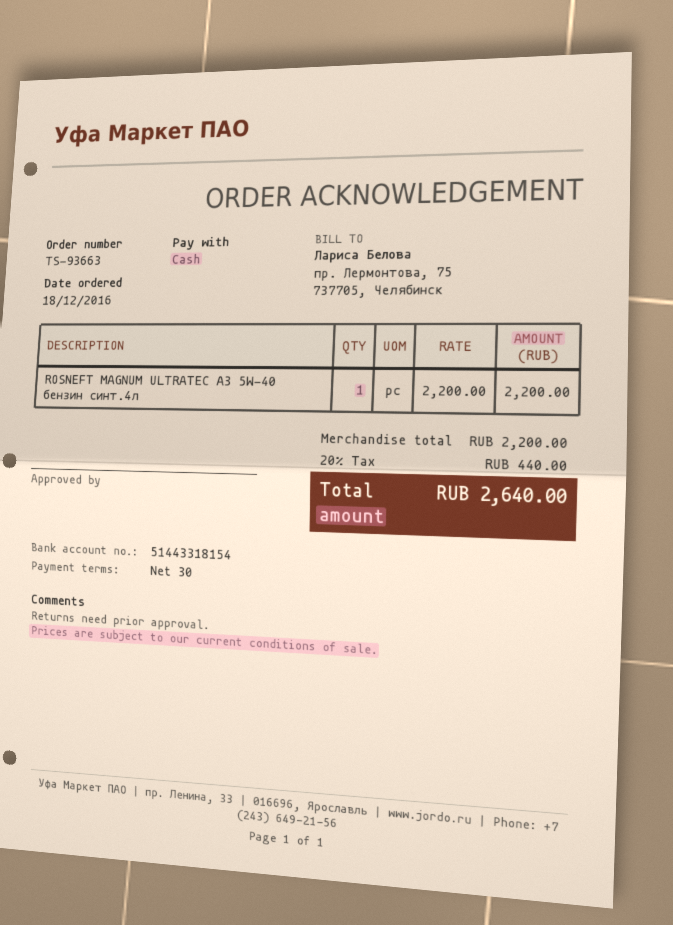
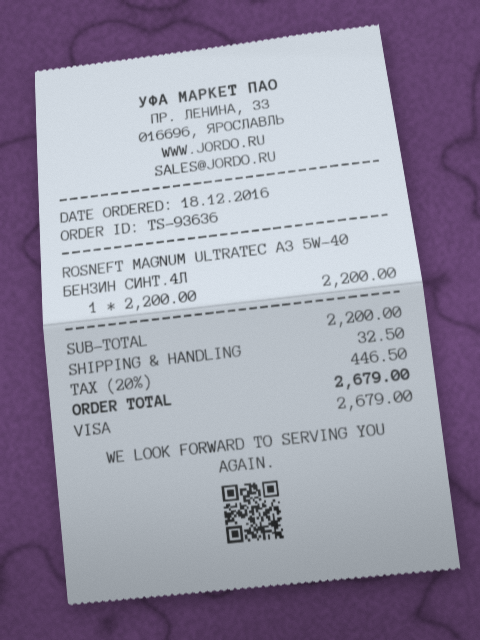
order number: TS-93663 -> TS-93636
payment method: cash -> Visa
shipping: none -> 32.50
tax: 20% = 440.00 -> 20% = 446.50
total: 2640.00 -> 2679.00

